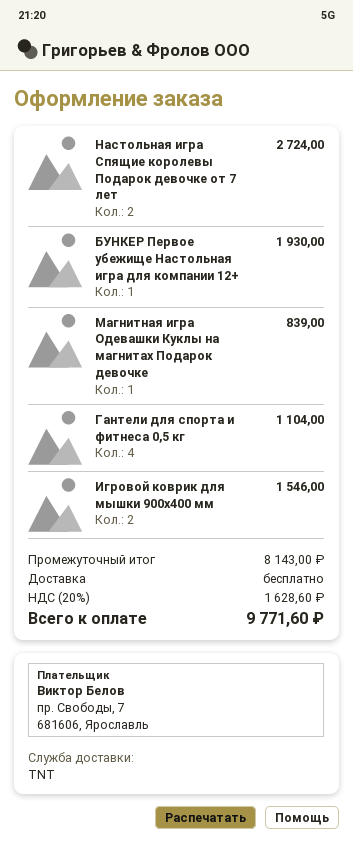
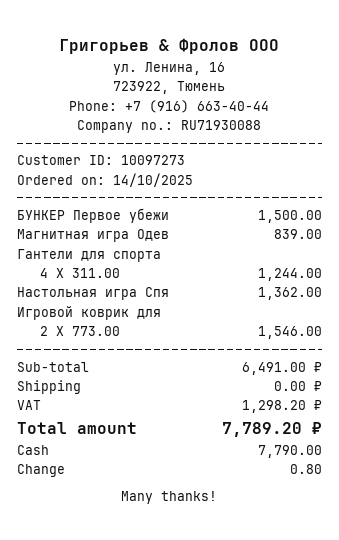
Настольная игра Спящие королевы Подарок девочке от 7 лет: 2 for 2724.00 -> 1 for 1362.00
БУНКЕР Первое убежище Настольная игра для компании 12+: 1 for 1930.00 -> 1 for 1500.00
Гантели для спорта и фитнеса 0,5 кг: 4 for 1104.00 -> 4 for 1244.00
subtotal: 8143.00 -> 6491.00
tax: 1628.60 -> 1298.20
total: 9771.60 -> 7789.20

